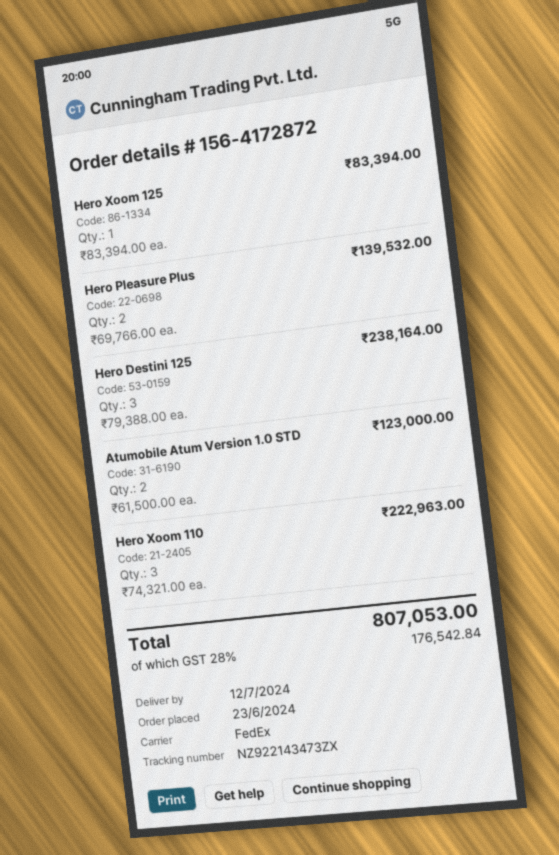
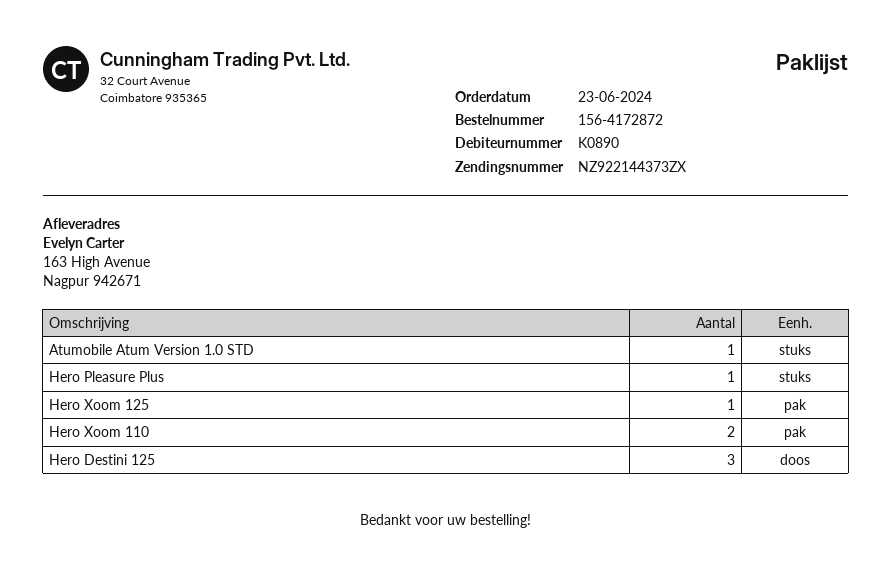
tracking number: NZ922143473ZX -> NZ922144373ZX
Hero Pleasure Plus: 2 -> 1
Atumobile Atum Version 1.0 STD: 2 -> 1
Hero Xoom 110: 3 -> 2

